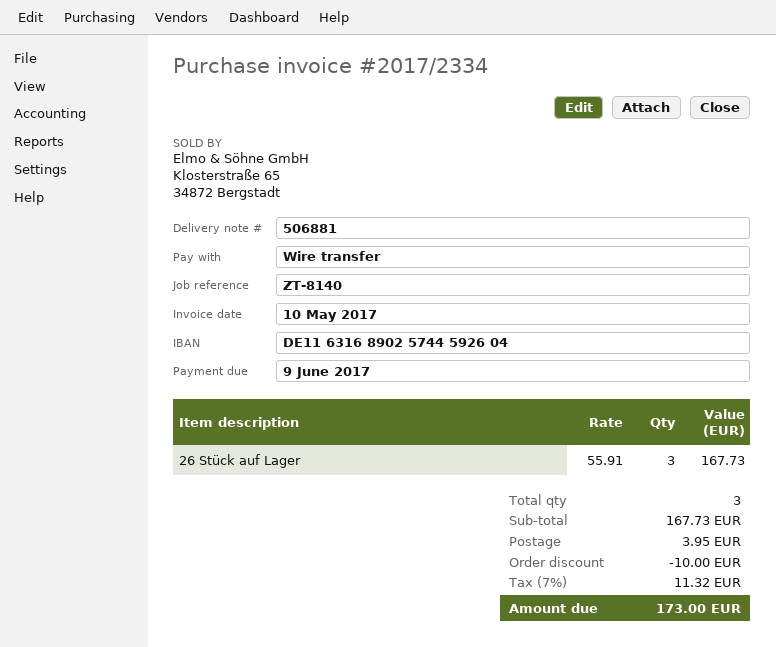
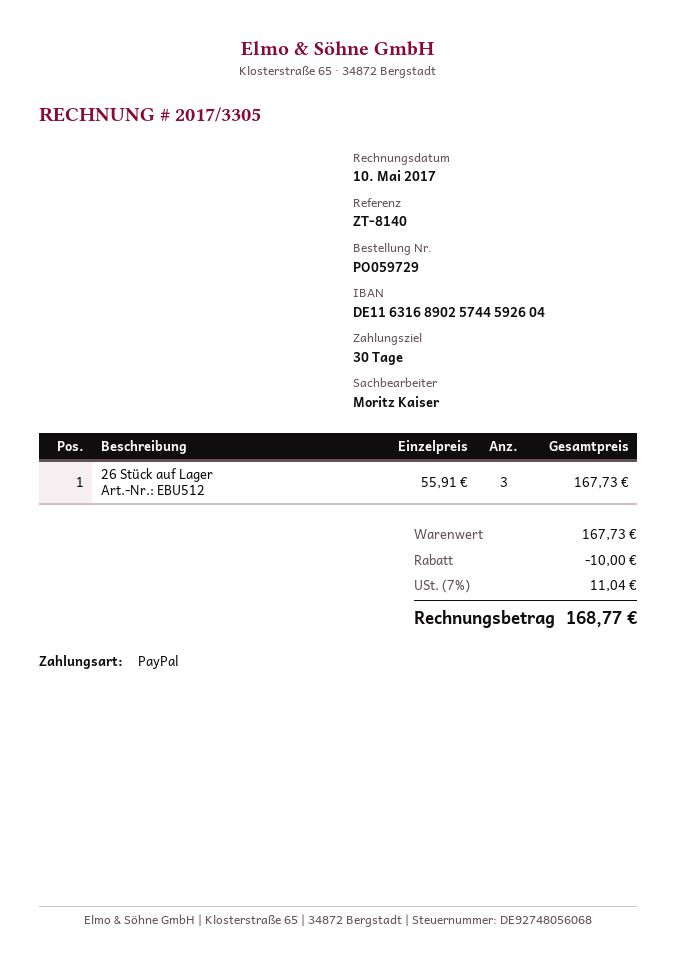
invoice number: 2017/2334 -> 2017/3305
payment method: bank transfer -> PayPal
shipping: 3.95 -> none
tax: 7% = 11.32 -> 7% = 11.04
total: 173.00 -> 168.77

